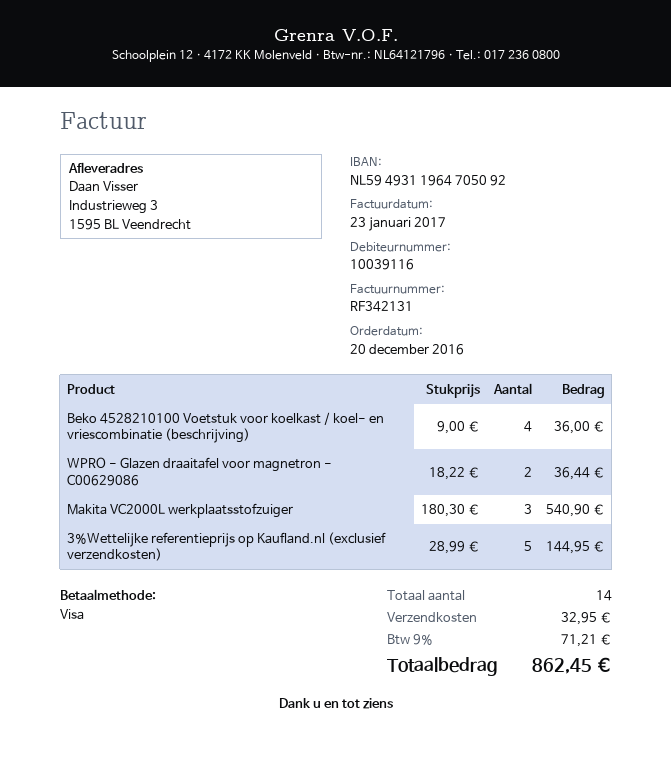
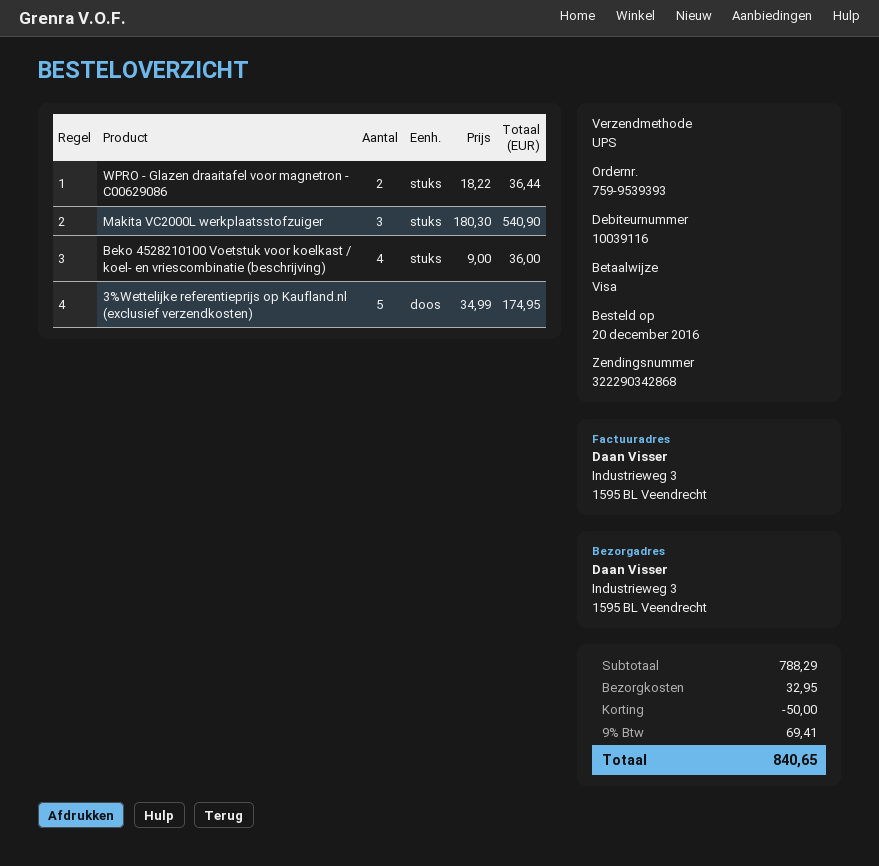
3%Wettelijke referentieprijs op Kaufland.nl (exclusief verzendkosten): 5 x 28.99 = 144.95 -> 5 x 34.99 = 174.95
discount: none -> 50.00
tax: 9% = 71.21 -> 9% = 69.41
total: 862.45 -> 840.65

